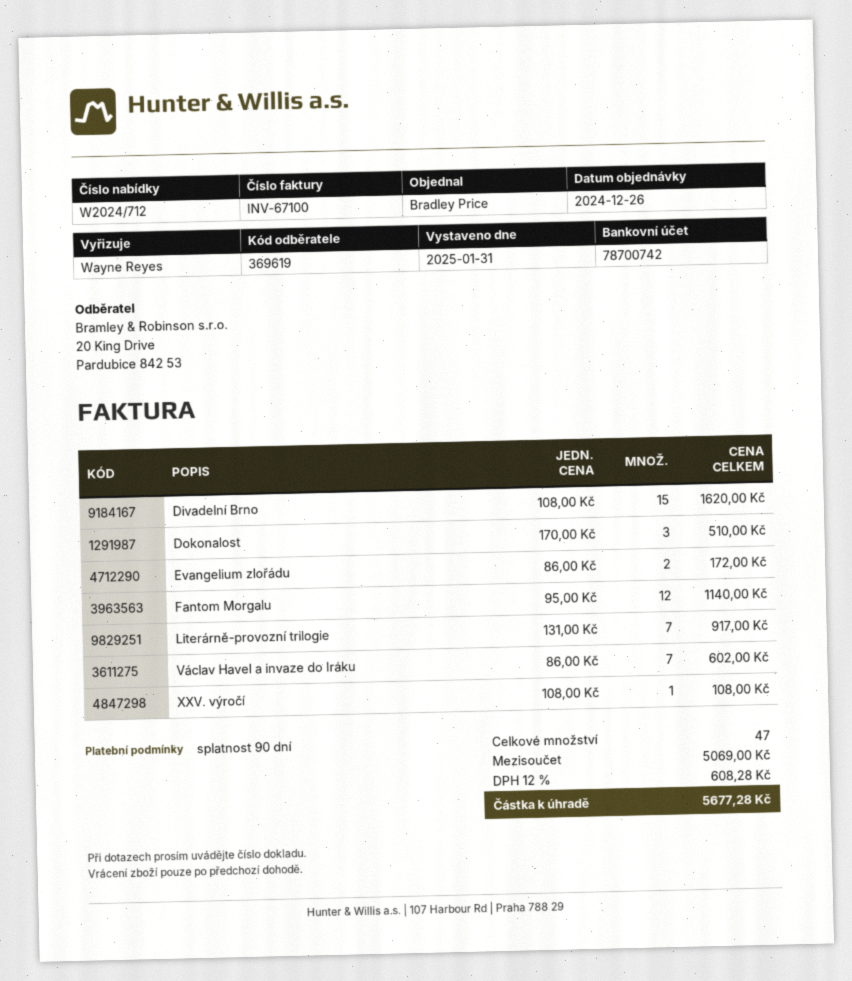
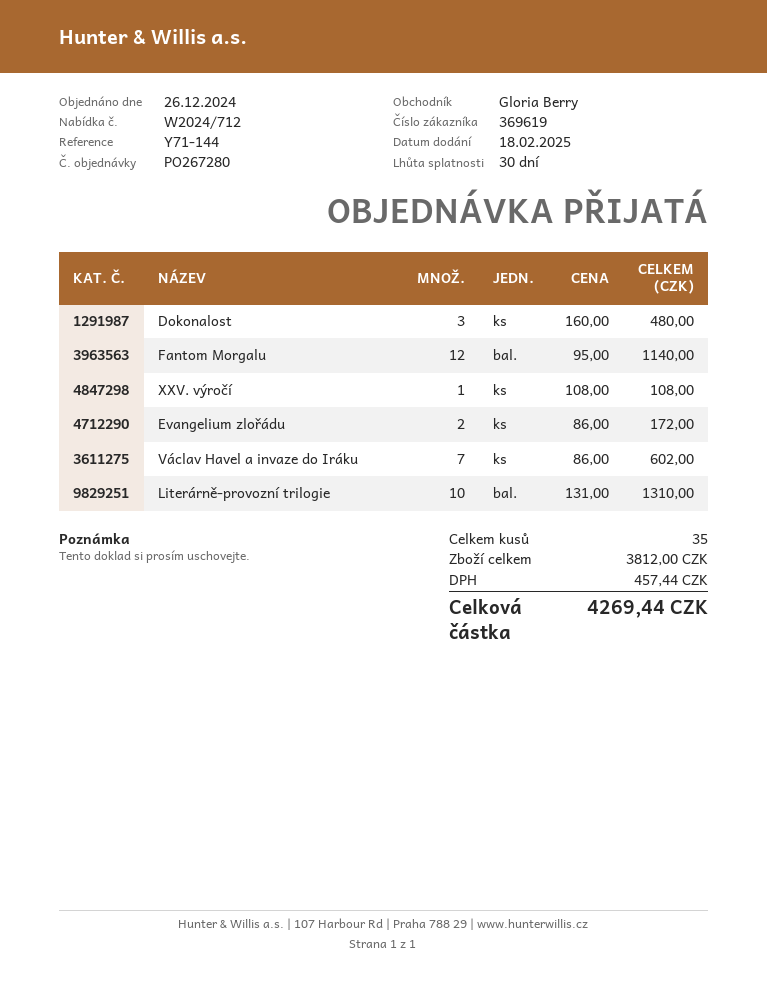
payment terms: 90 days -> 30 days
sales rep: Wayne Reyes -> Gloria Berry
Divadelní Brno: 15 x 108.00 = 1620.00 -> none
Dokonalost: 3 x 170.00 = 510.00 -> 3 x 160.00 = 480.00
Literárně-provozní trilogie: 7 x 131.00 = 917.00 -> 10 x 131.00 = 1310.00
total quantity: 47 -> 35
subtotal: 5069.00 -> 3812.00
tax: 608.28 -> 457.44
total: 5677.28 -> 4269.44

